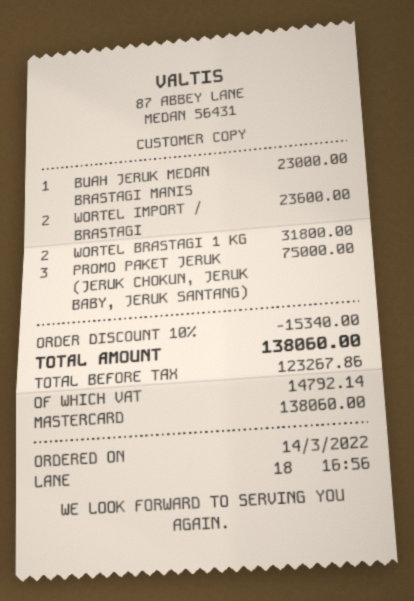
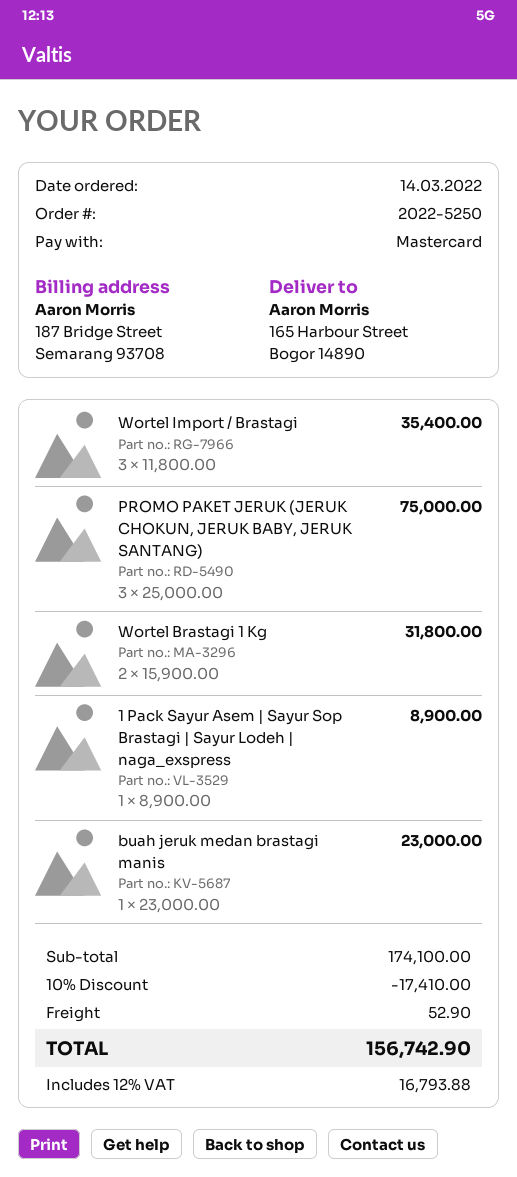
WORTEL IMPORT / BRASTAGI: 2 for 23600.00 -> 3 for 35400.00
1 Pack Sayur Asem | Sayur Sop Brastagi | Sayur Lodeh | naga_exspress: none -> 1 for 8900.00
discount: 10% = 15340.00 -> 10% = 17410.00
shipping: none -> 52.90
tax: 14792.14 -> 16793.88
total: 138060.00 -> 156742.90

